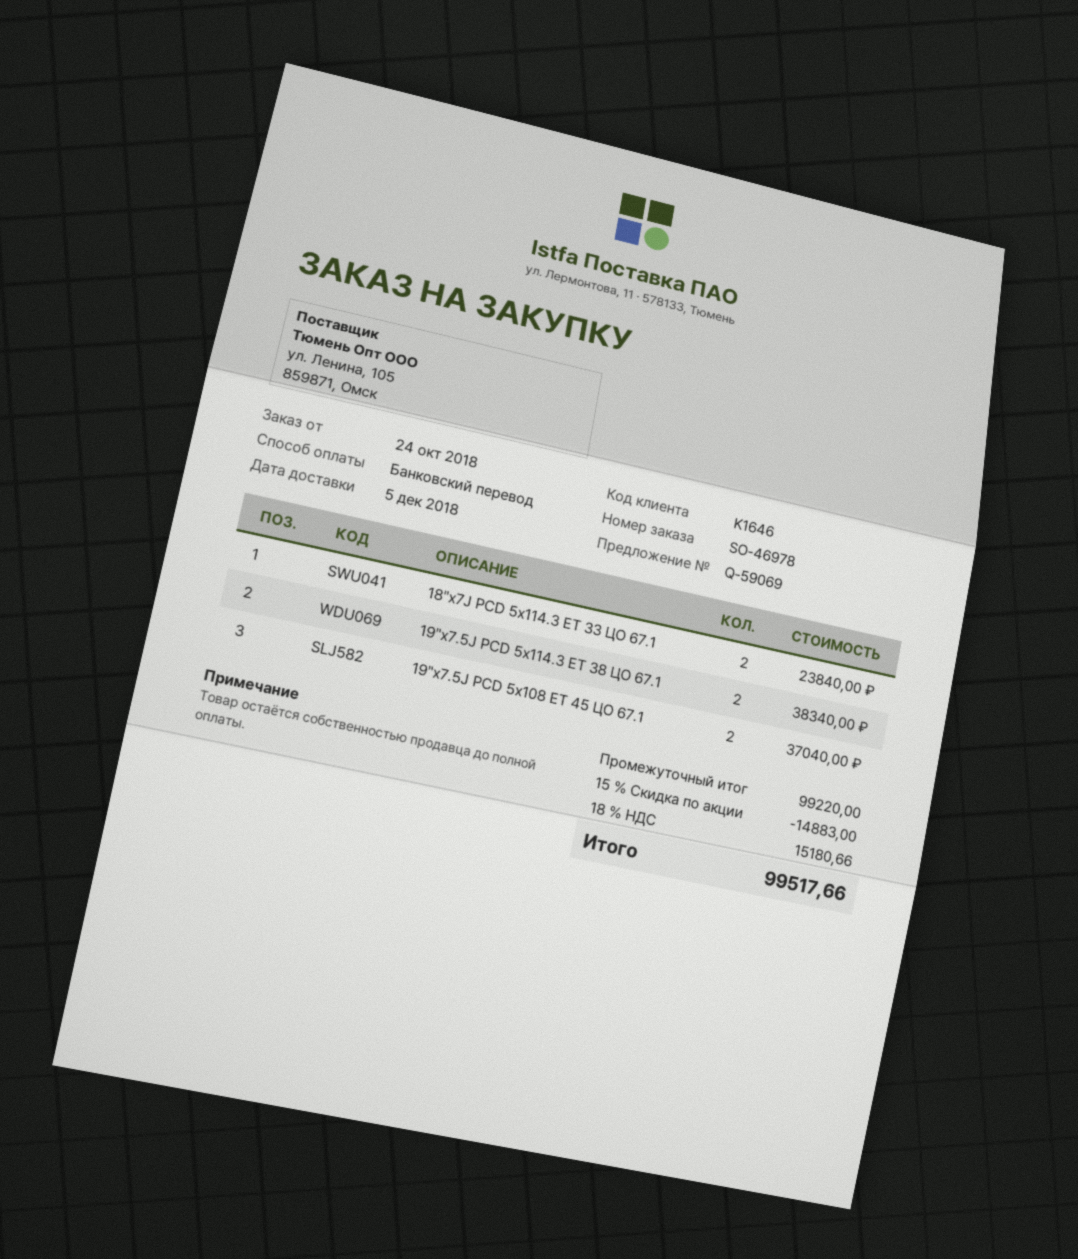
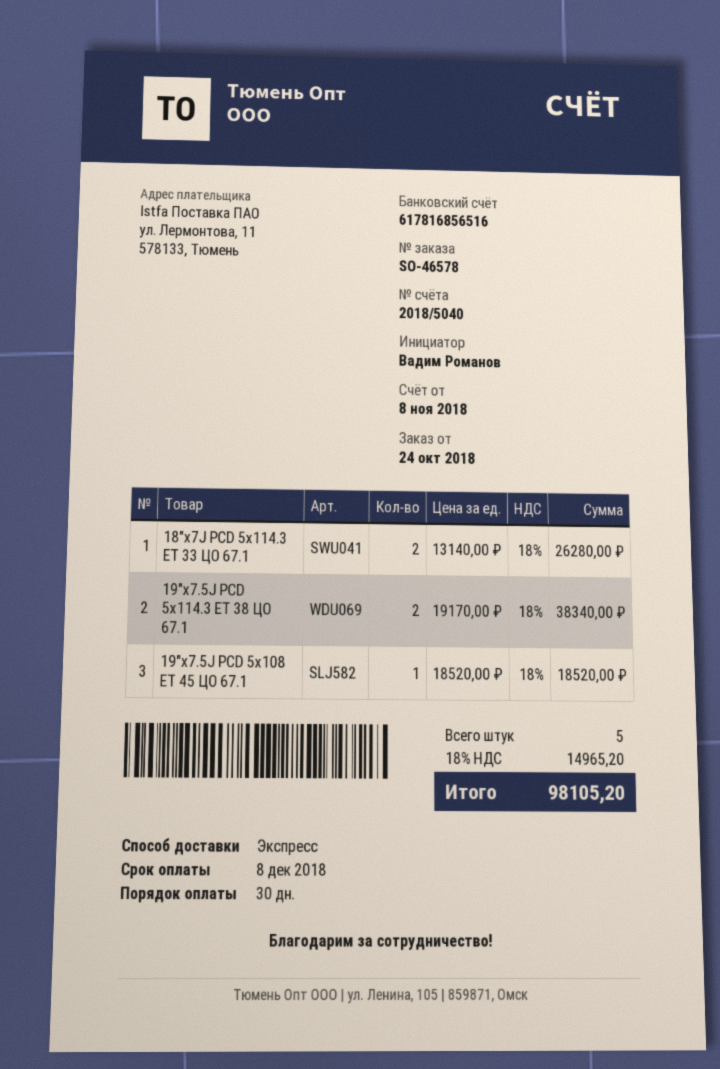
order number: SO-46978 -> SO-46578
18"x7J PCD 5x114.3 ЕТ 33 ЦО 67.1: 2 for 23840.00 -> 2 for 26280.00
19"x7.5J PCD 5x108 ЕТ 45 ЦО 67.1: 2 for 37040.00 -> 1 for 18520.00
discount: 15% = 14883.00 -> none
tax: 18% = 15180.66 -> 18% = 14965.20
total: 99517.66 -> 98105.20

